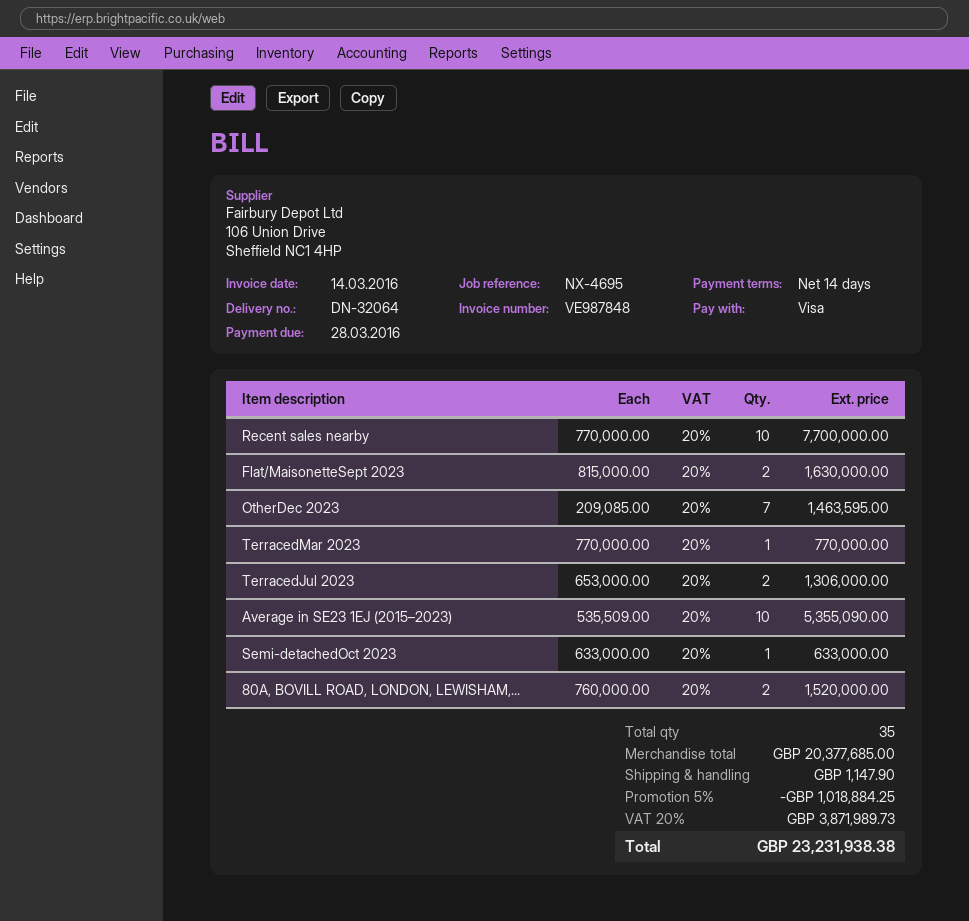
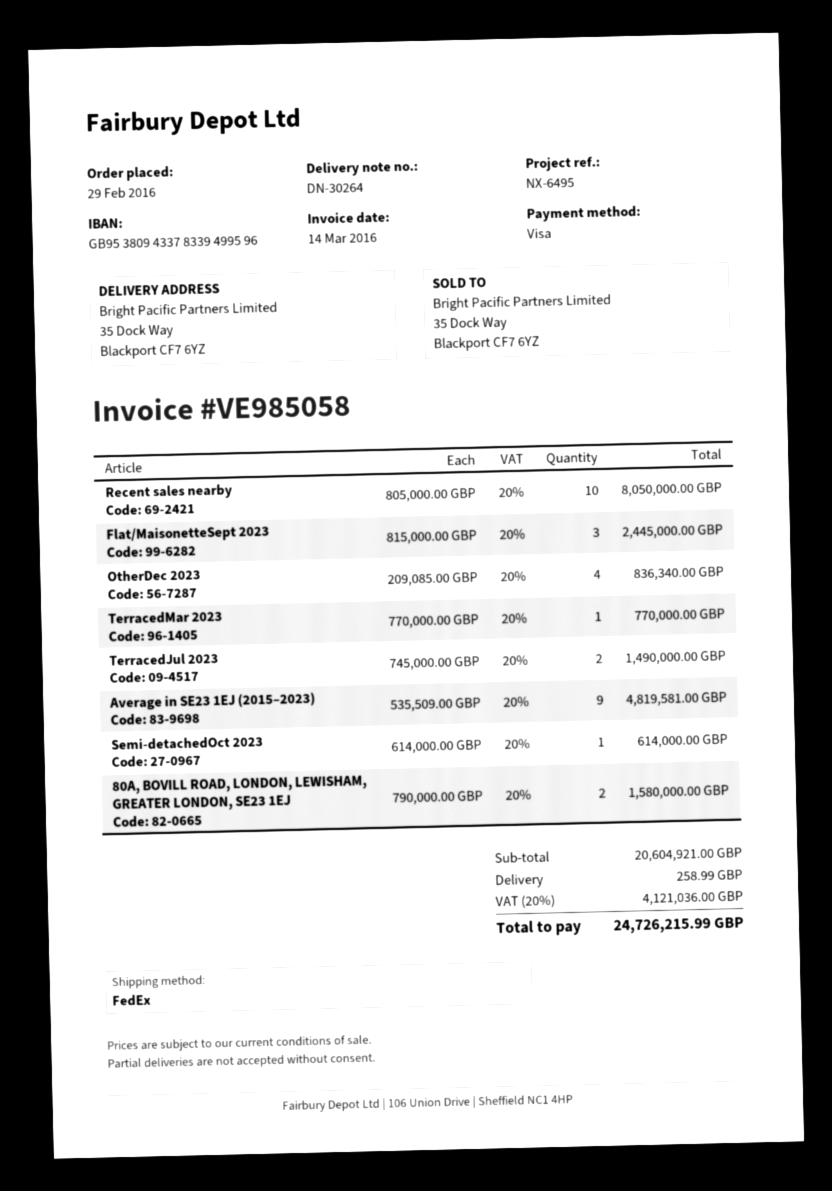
delivery note number: DN-32064 -> DN-30264
invoice number: VE987848 -> VE985058
reference: NX-4695 -> NX-6495
Recent sales nearby: 10 x 770000.00 = 7700000.00 -> 10 x 805000.00 = 8050000.00
Flat/MaisonetteSept 2023: 2 x 815000.00 = 1630000.00 -> 3 x 815000.00 = 2445000.00
OtherDec 2023: 7 x 209085.00 = 1463595.00 -> 4 x 209085.00 = 836340.00
TerracedJul 2023: 2 x 653000.00 = 1306000.00 -> 2 x 745000.00 = 1490000.00
Average in SE23 1EJ (2015–2023): 10 x 535509.00 = 5355090.00 -> 9 x 535509.00 = 4819581.00
Semi-detachedOct 2023: 1 x 633000.00 = 633000.00 -> 1 x 614000.00 = 614000.00
80A, BOVILL ROAD, LONDON, LEWISHAM,...: 2 x 760000.00 = 1520000.00 -> 2 x 790000.00 = 1580000.00
subtotal: 20377685.00 -> 20604921.00
discount: 5% = 1018884.25 -> none
shipping: 1147.90 -> 258.99
tax: 20% = 3871989.73 -> 20% = 4121036.00
total: 23231938.38 -> 24726215.99

